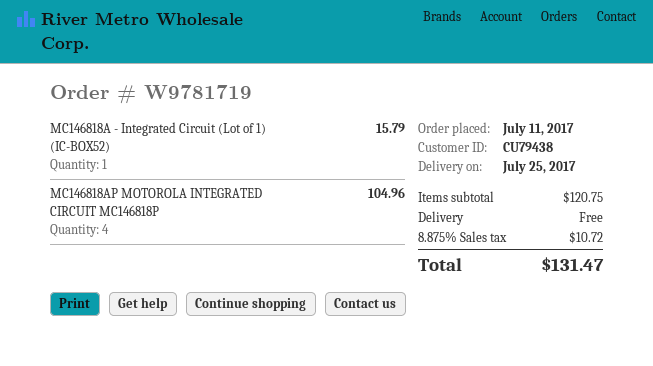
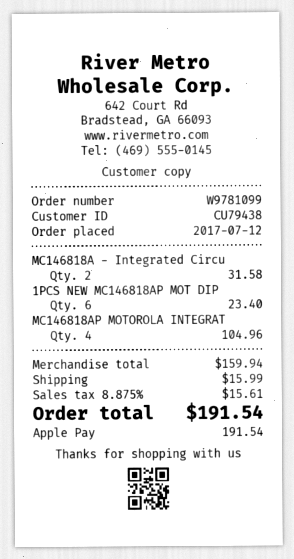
order number: W9781719 -> W9781099
order date: 2017-07-11 -> 2017-07-12
MC146818A - Integrated Circuit (Lot of 1) (IC-BOX52): 1 for 15.79 -> 2 for 31.58
1PCS NEW MC146818AP MOT DIP: none -> 6 for 23.40
subtotal: 120.75 -> 159.94
shipping: 0.00 -> 15.99
tax: 8.875% = 10.72 -> 8.875% = 15.61
total: 131.47 -> 191.54

